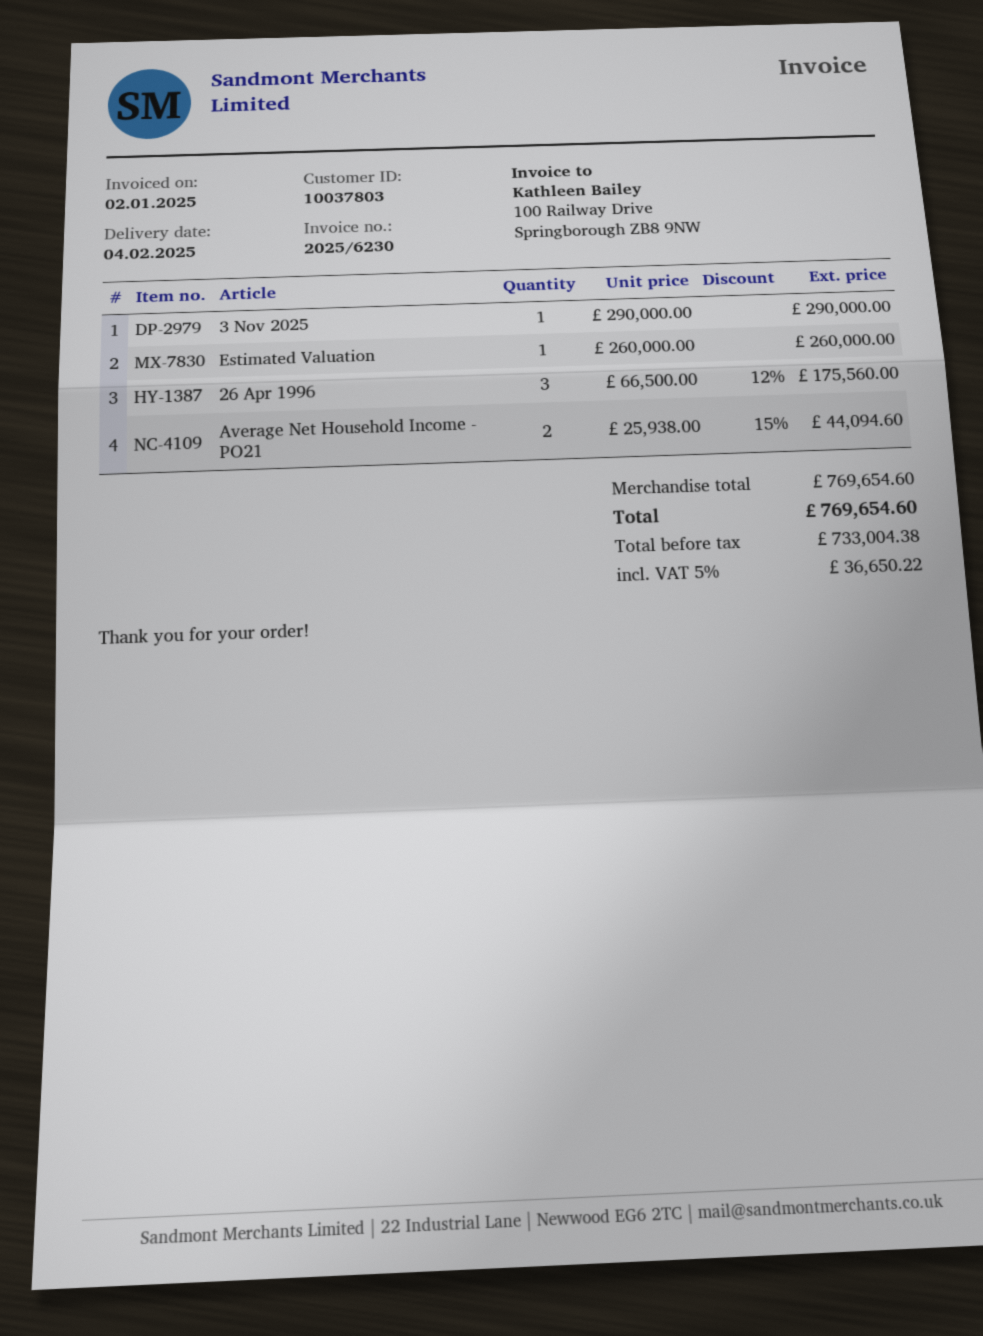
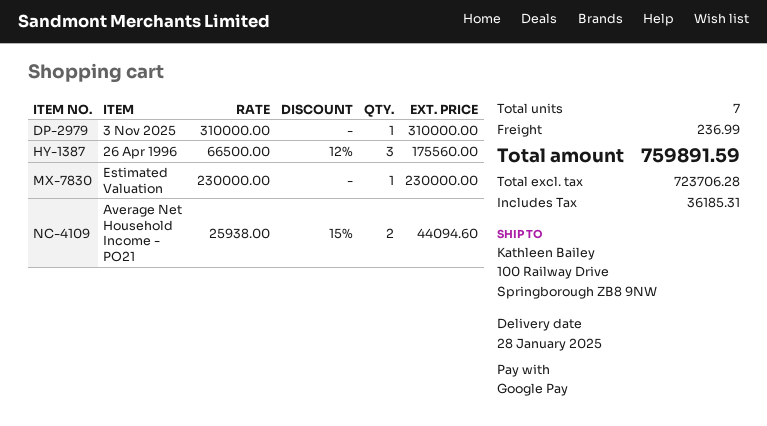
delivery date: 2025-02-04 -> 2025-01-28
3 Nov 2025: 1 x 290000.00 = 290000.00 -> 1 x 310000.00 = 310000.00
Estimated Valuation: 1 x 260000.00 = 260000.00 -> 1 x 230000.00 = 230000.00
shipping: none -> 236.99
net: 733004.38 -> 723706.28
tax: 36650.22 -> 36185.31
total: 769654.60 -> 759891.59

